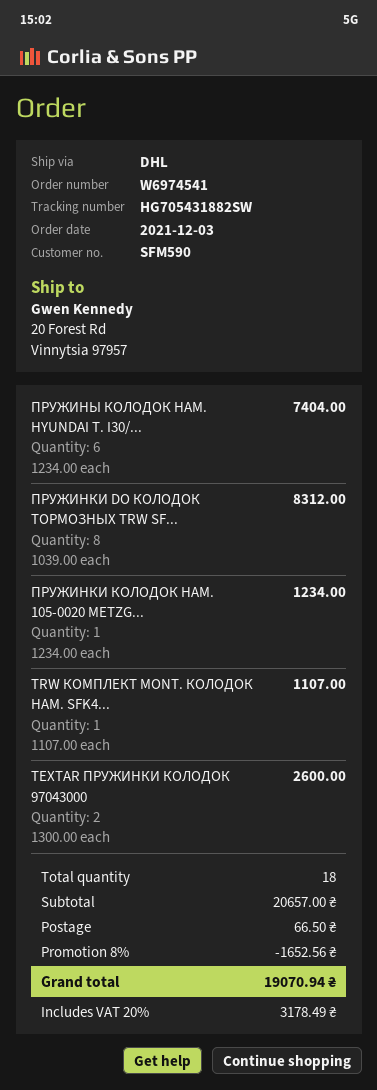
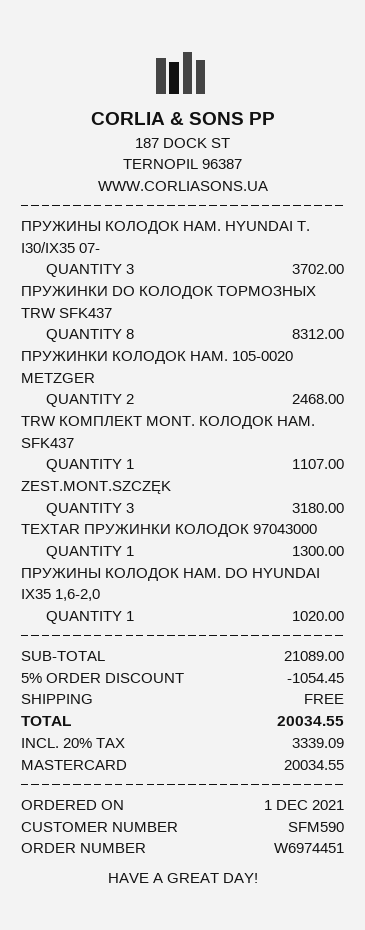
order number: W6974541 -> W6974451
order date: 2021-12-03 -> 2021-12-01
ПРУЖИНЫ КОЛОДОК HAM. HYUNDAI T. I30/...: 6 for 7404.00 -> 3 for 3702.00
ПРУЖИНКИ КОЛОДОК HAM. 105-0020 METZG...: 1 for 1234.00 -> 2 for 2468.00
TEXTAR ПРУЖИНКИ КОЛОДОК 97043000: 2 for 2600.00 -> 1 for 1300.00
ZEST.MONT.SZCZĘK: none -> 3 for 3180.00
ПРУЖИНЫ КОЛОДОК HAM. DO HYUNDAI IX35 1,6-2,0: none -> 1 for 1020.00
subtotal: 20657.00 -> 21089.00
discount: 8% = 1652.56 -> 5% = 1054.45
shipping: 66.50 -> 0.00
tax: 20% = 3178.49 -> 20% = 3339.09
total: 19070.94 -> 20034.55

